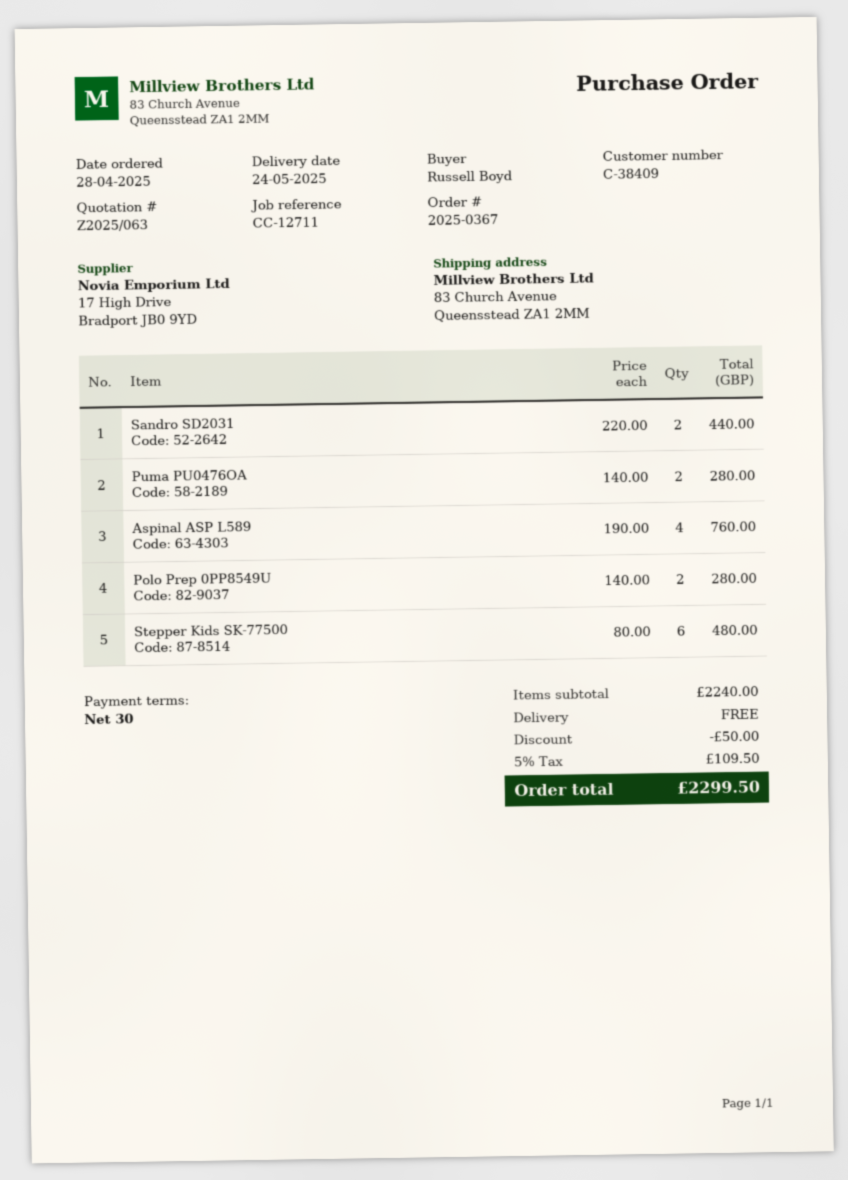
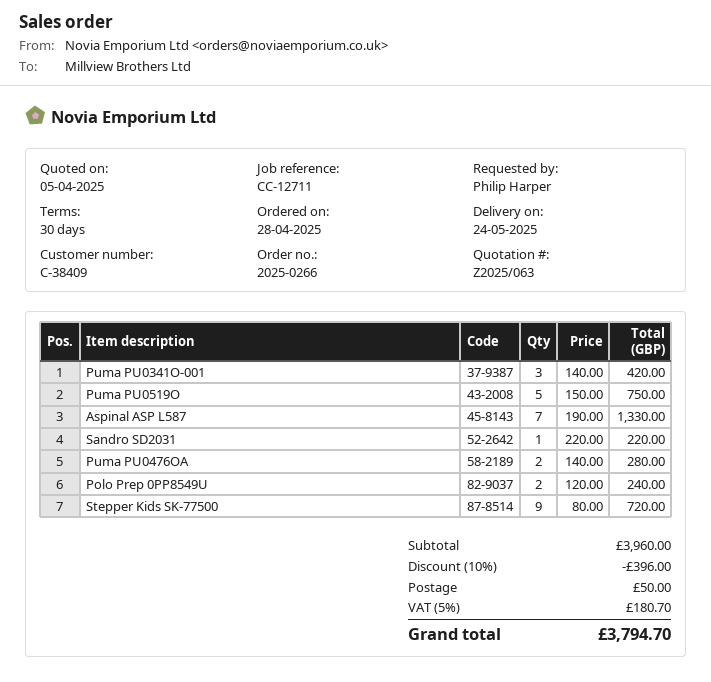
order number: 2025-0367 -> 2025-0266
ordered by: Russell Boyd -> Philip Harper
Sandro SD2031: 2 x 220.00 = 440.00 -> 1 x 220.00 = 220.00
Aspinal ASP L589: 4 x 190.00 = 760.00 -> none
Polo Prep 0PP8549U: 2 x 140.00 = 280.00 -> 2 x 120.00 = 240.00
Stepper Kids SK-77500: 6 x 80.00 = 480.00 -> 9 x 80.00 = 720.00
Puma PU0341O-001: none -> 3 x 140.00 = 420.00
Puma PU0519O: none -> 5 x 150.00 = 750.00
Aspinal ASP L587: none -> 7 x 190.00 = 1330.00
subtotal: 2240.00 -> 3960.00
discount: 50.00 -> 396.00
shipping: 0.00 -> 50.00
tax: 5% = 109.50 -> 5% = 180.70
total: 2299.50 -> 3794.70

